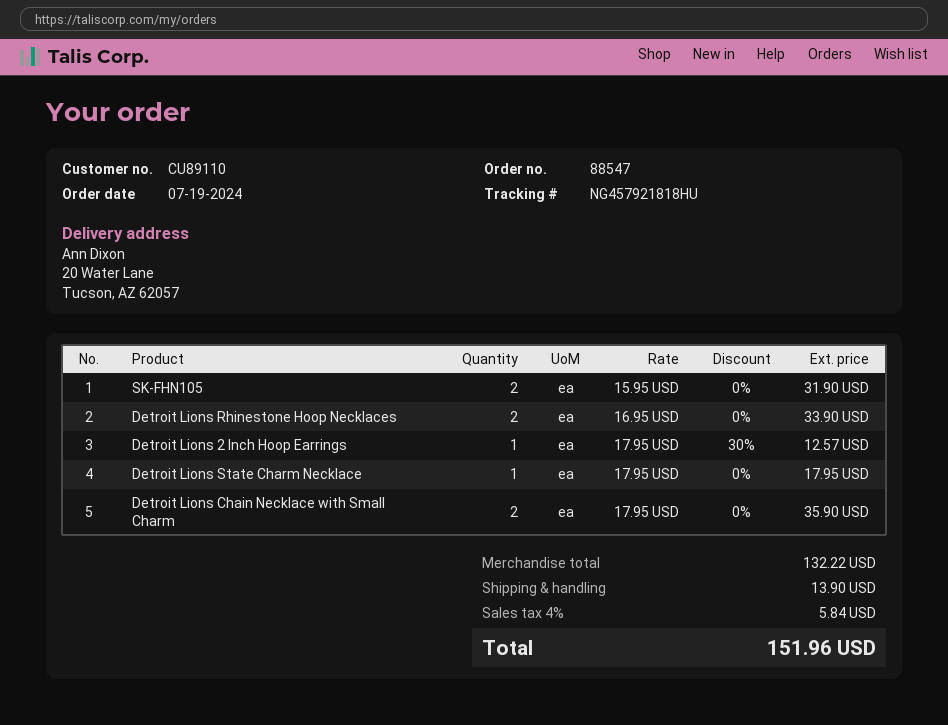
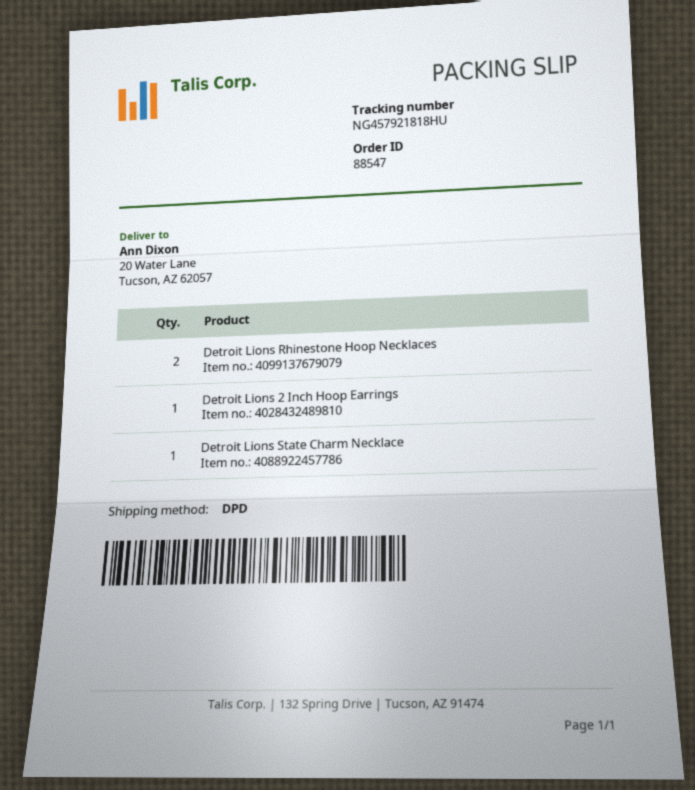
SK-FHN105: 2 -> none
Detroit Lions Chain Necklace with Small Charm: 2 -> none

